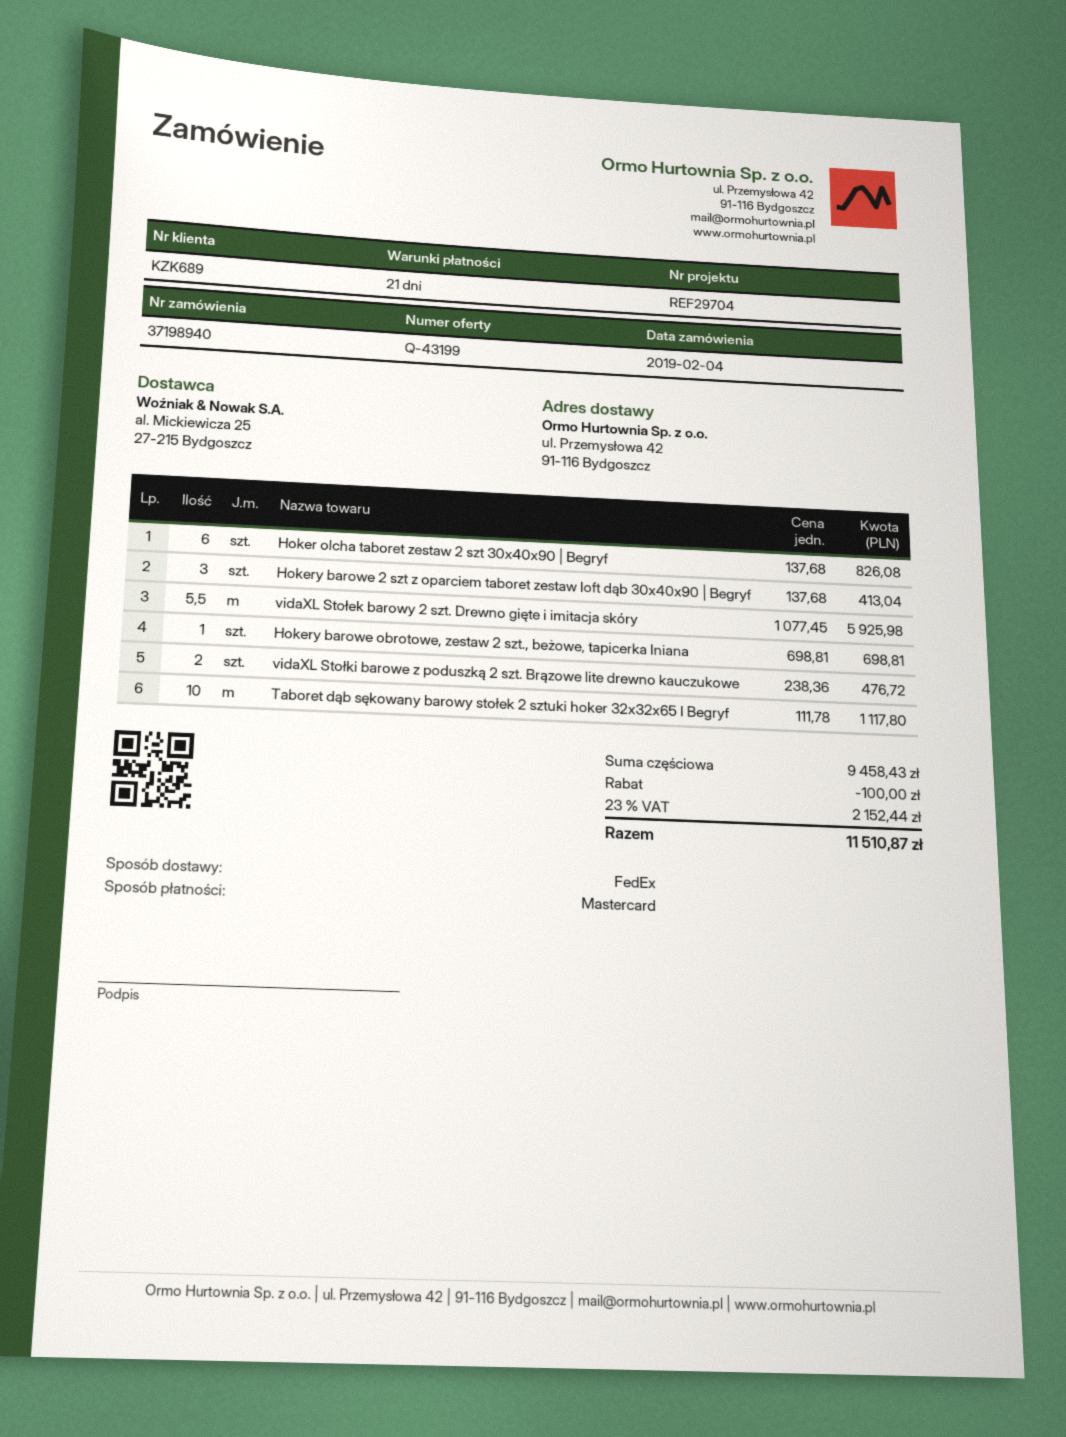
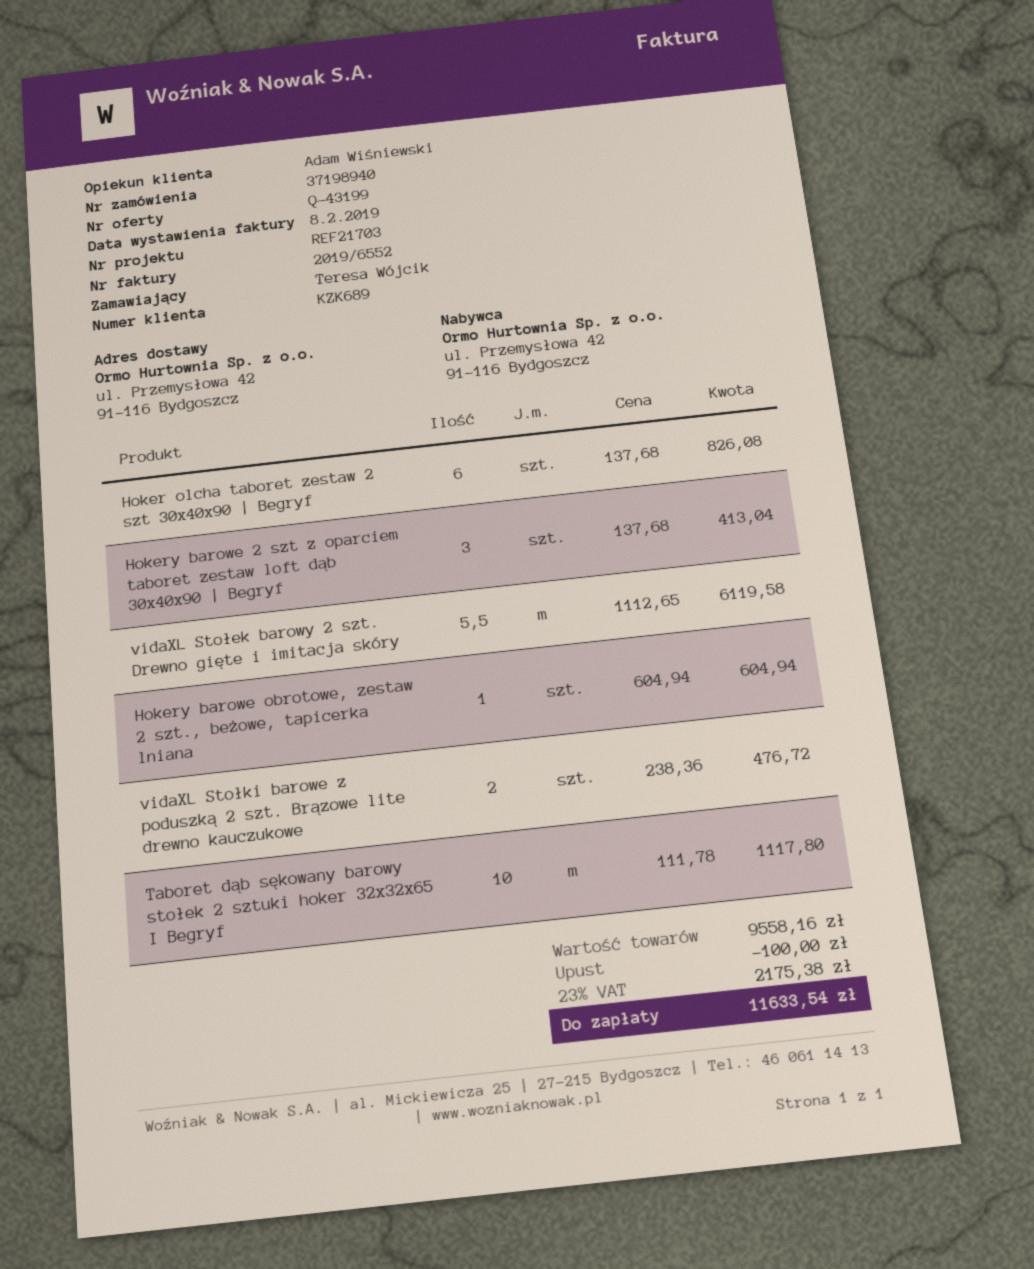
reference: REF29704 -> REF21703
vidaXL Stołek barowy 2 szt. Drewno gięte i imitacja skóry: 5.5 x 1077.45 = 5925.98 -> 5.5 x 1112.65 = 6119.58
Hokery barowe obrotowe, zestaw 2 szt., beżowe, tapicerka lniana: 1 x 698.81 = 698.81 -> 1 x 604.94 = 604.94
subtotal: 9458.43 -> 9558.16
tax: 23% = 2152.44 -> 23% = 2175.38
total: 11510.87 -> 11633.54

